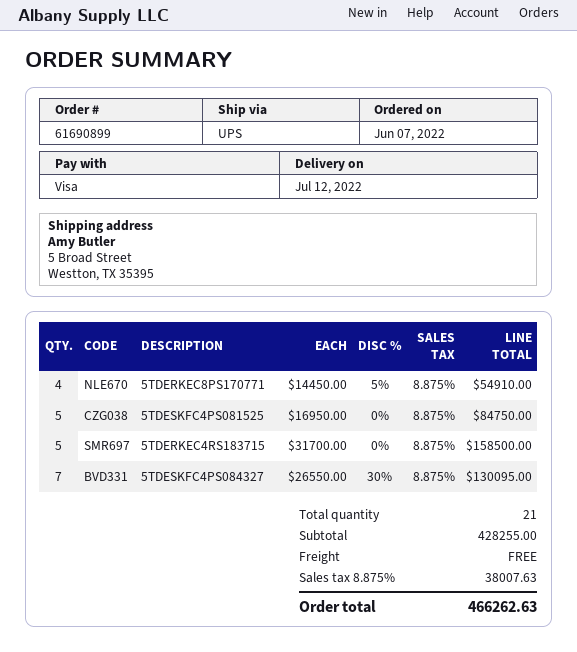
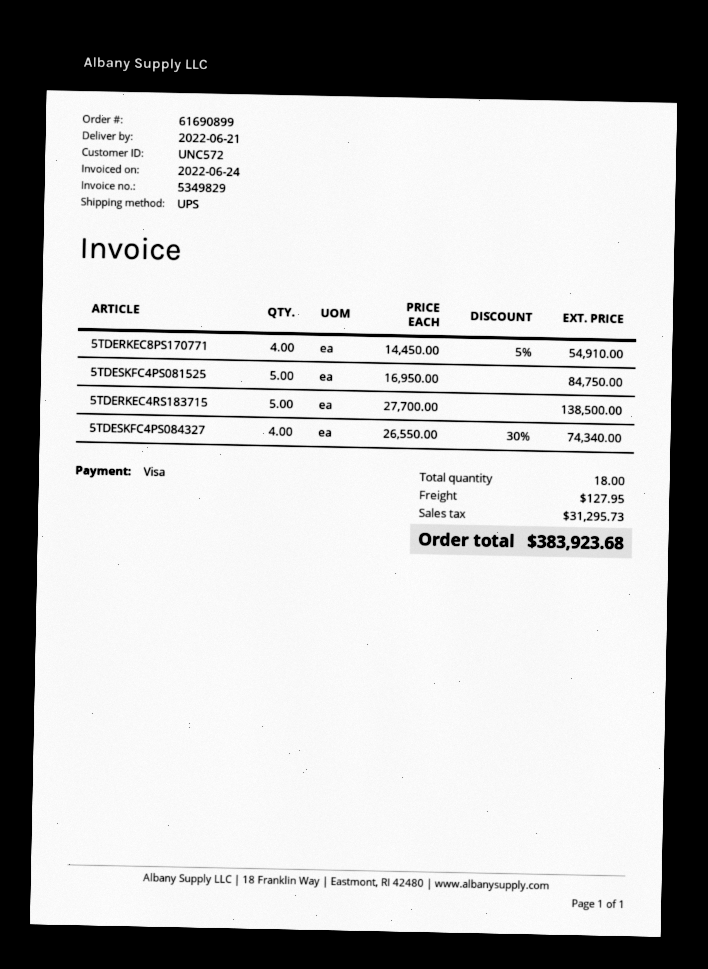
delivery date: 2022-07-12 -> 2022-06-21
5TDERKEC4RS183715: 5 x 31700.00 = 158500.00 -> 5 x 27700.00 = 138500.00
5TDESKFC4PS084327: 7 x 26550.00 - 30% = 130095.00 -> 4 x 26550.00 - 30% = 74340.00
total quantity: 21 -> 18
shipping: 0.00 -> 127.95
tax: 38007.63 -> 31295.73
total: 466262.63 -> 383923.68

